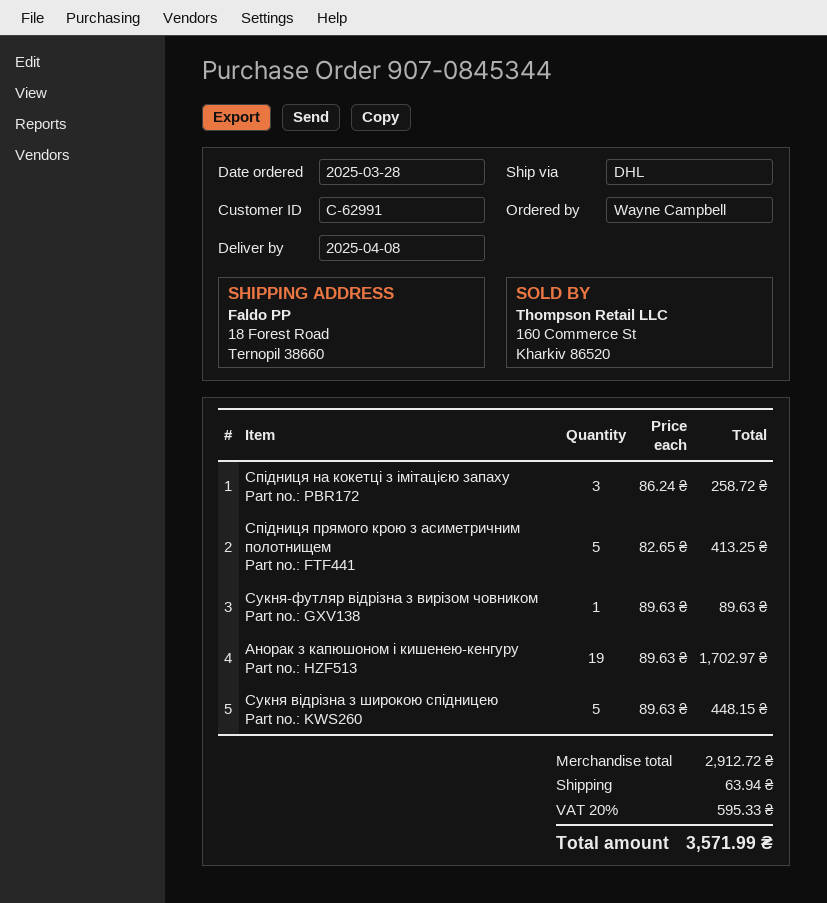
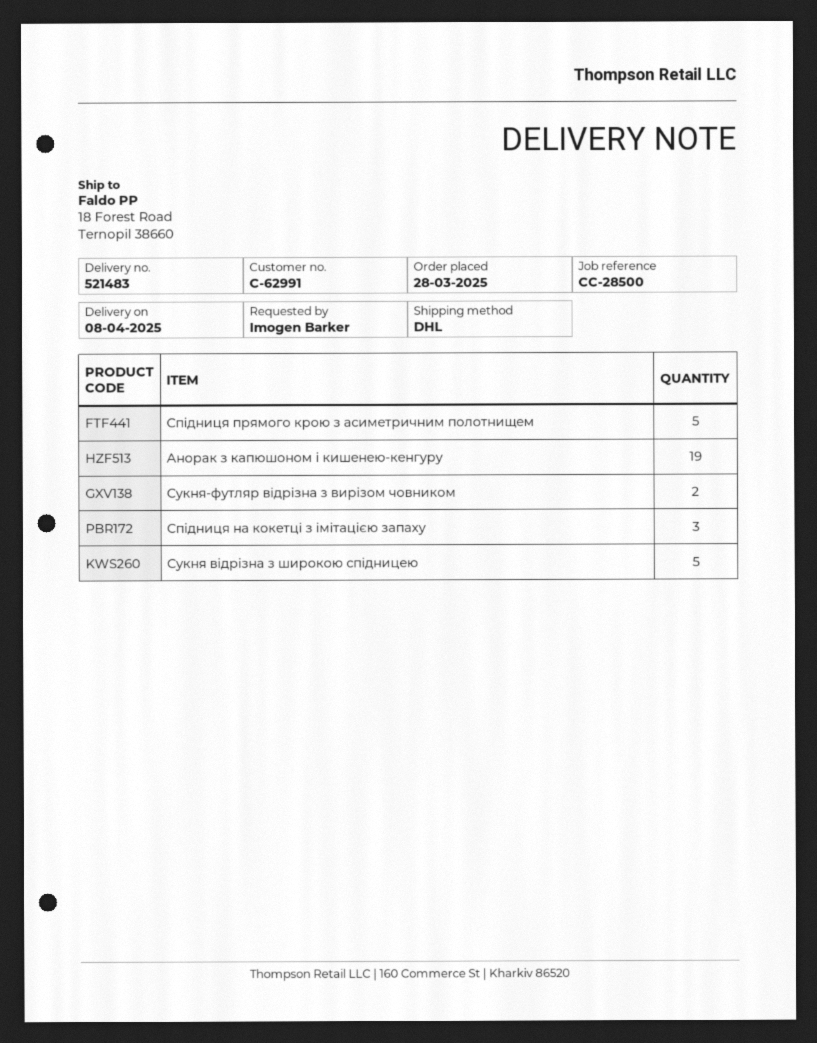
ordered by: Wayne Campbell -> Imogen Barker
Сукня-футляр відрізна з вирізом човником: 1 -> 2

